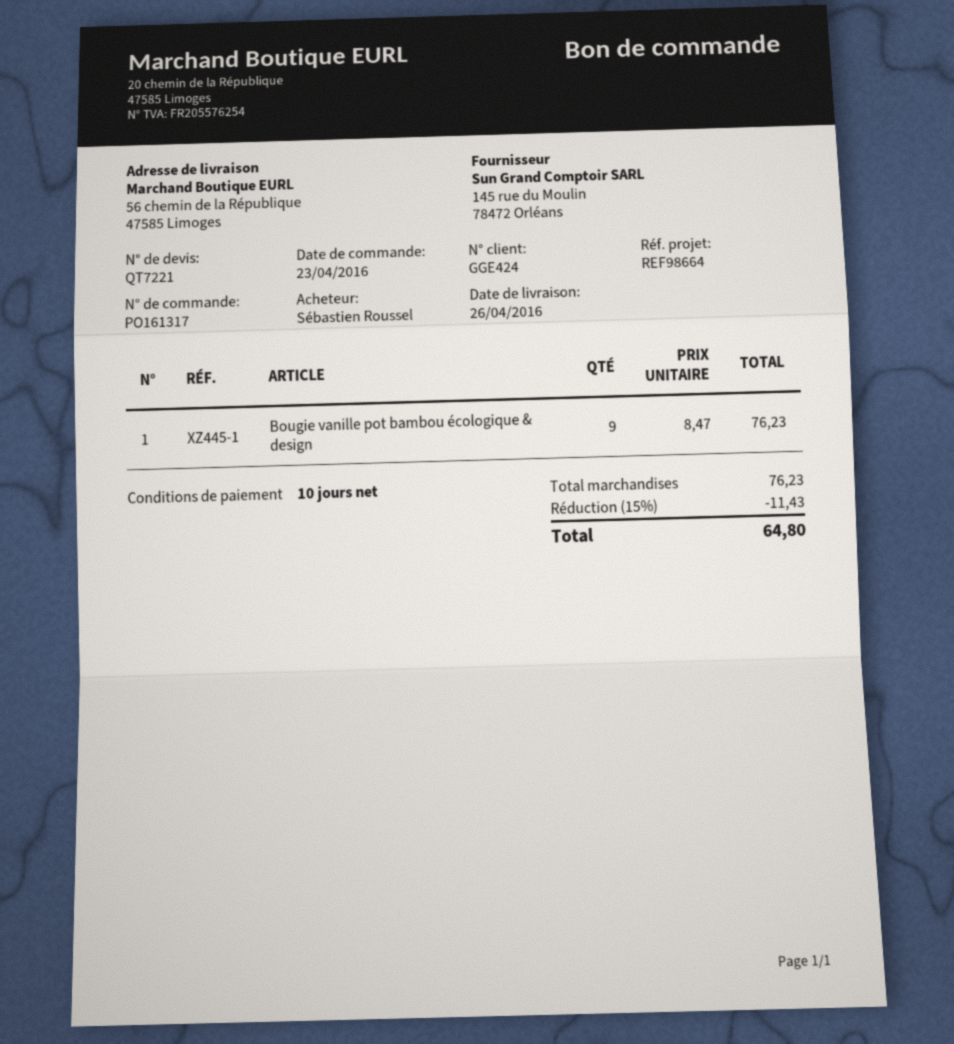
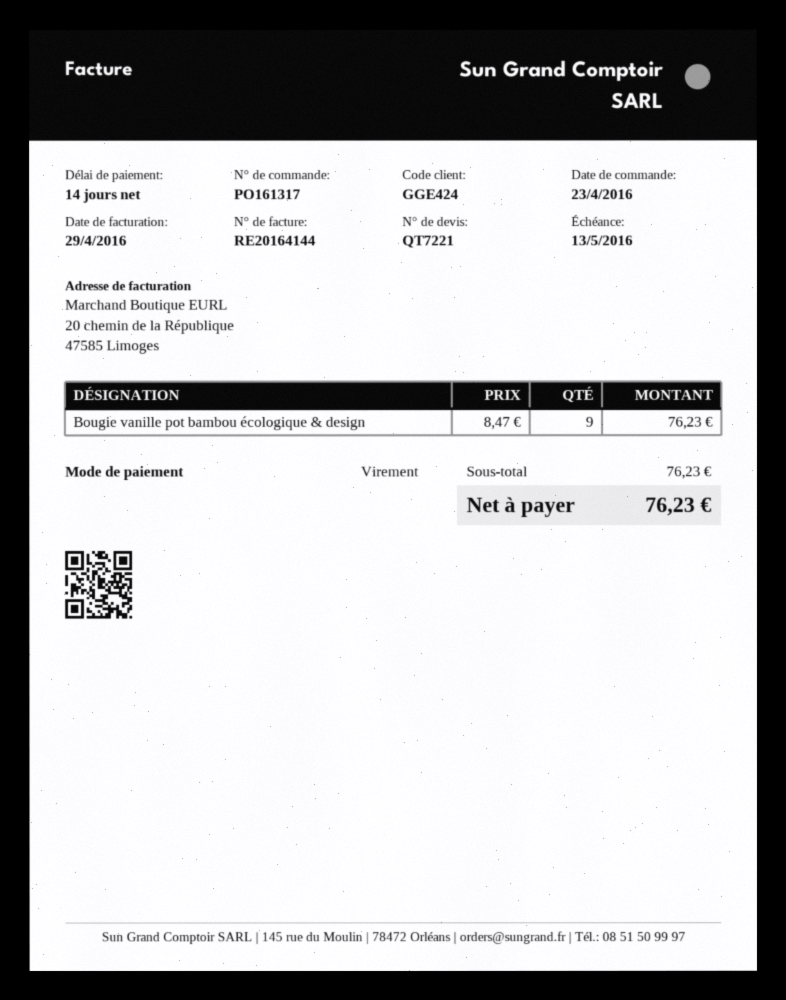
payment terms: 10 days -> 14 days
discount: 15% = 11.43 -> none
total: 64.80 -> 76.23

